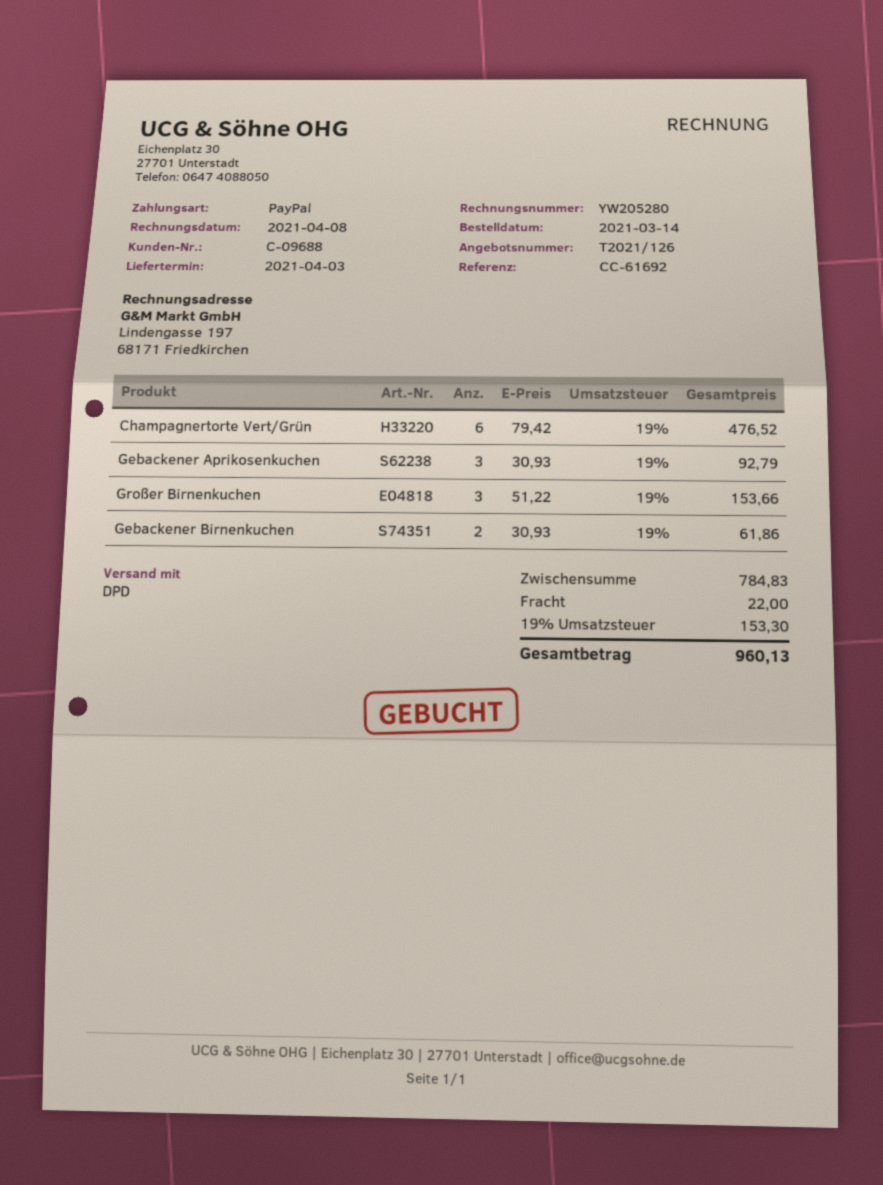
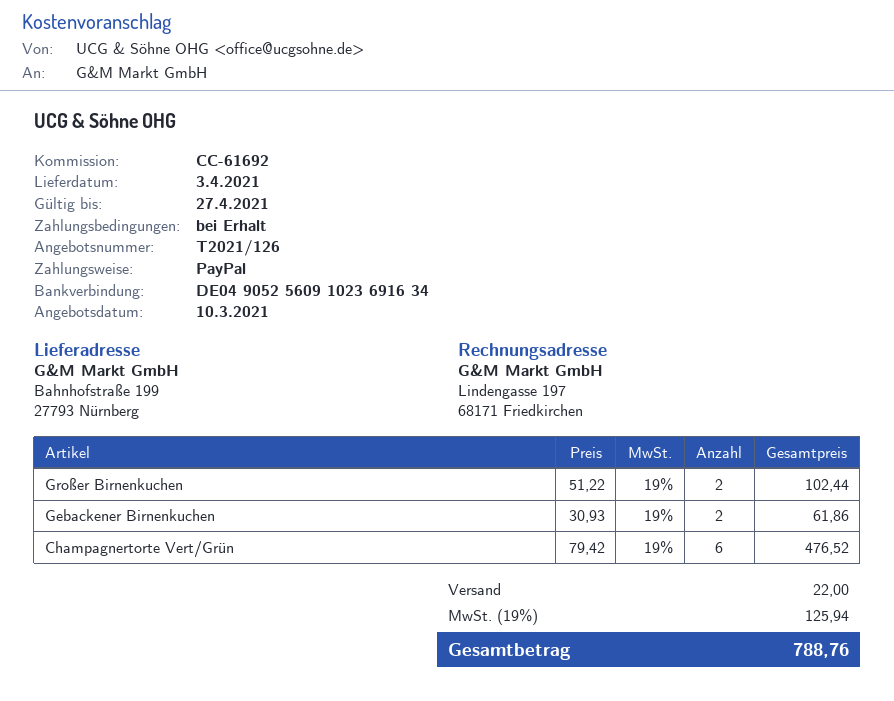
Gebackener Aprikosenkuchen: 3 x 30.93 = 92.79 -> none
Großer Birnenkuchen: 3 x 51.22 = 153.66 -> 2 x 51.22 = 102.44
tax: 19% = 153.30 -> 19% = 125.94
total: 960.13 -> 788.76

